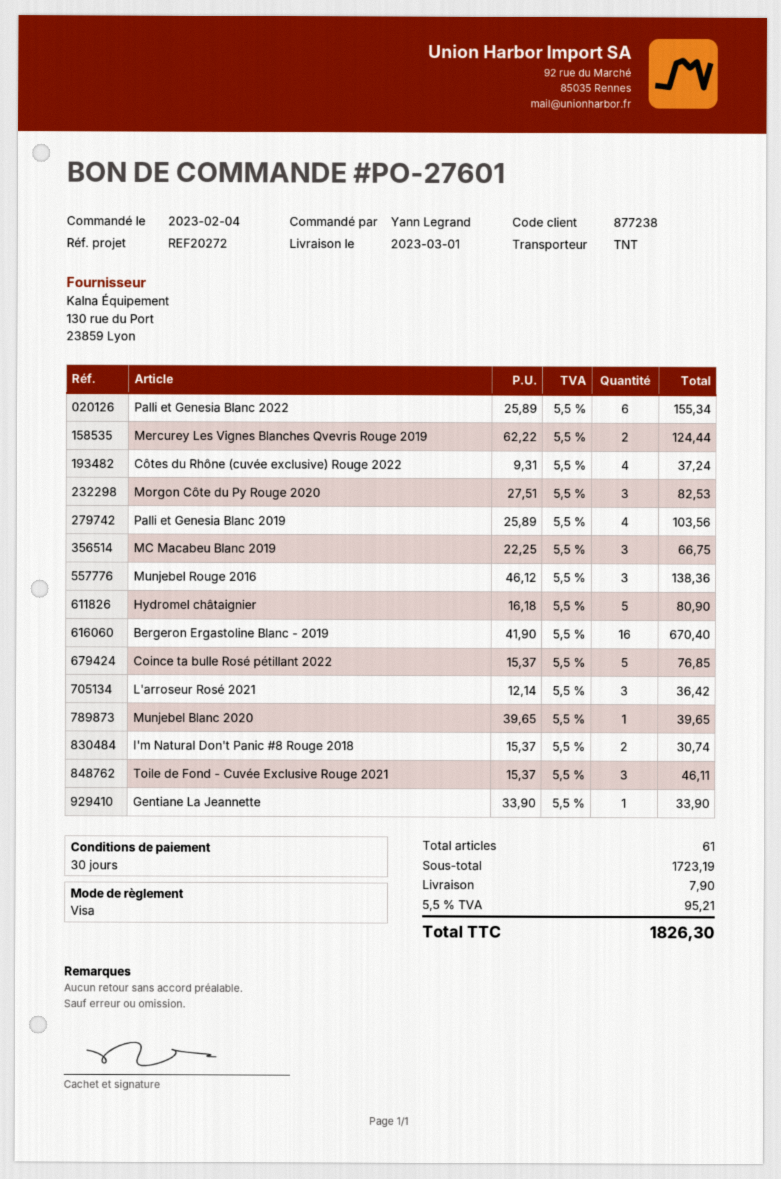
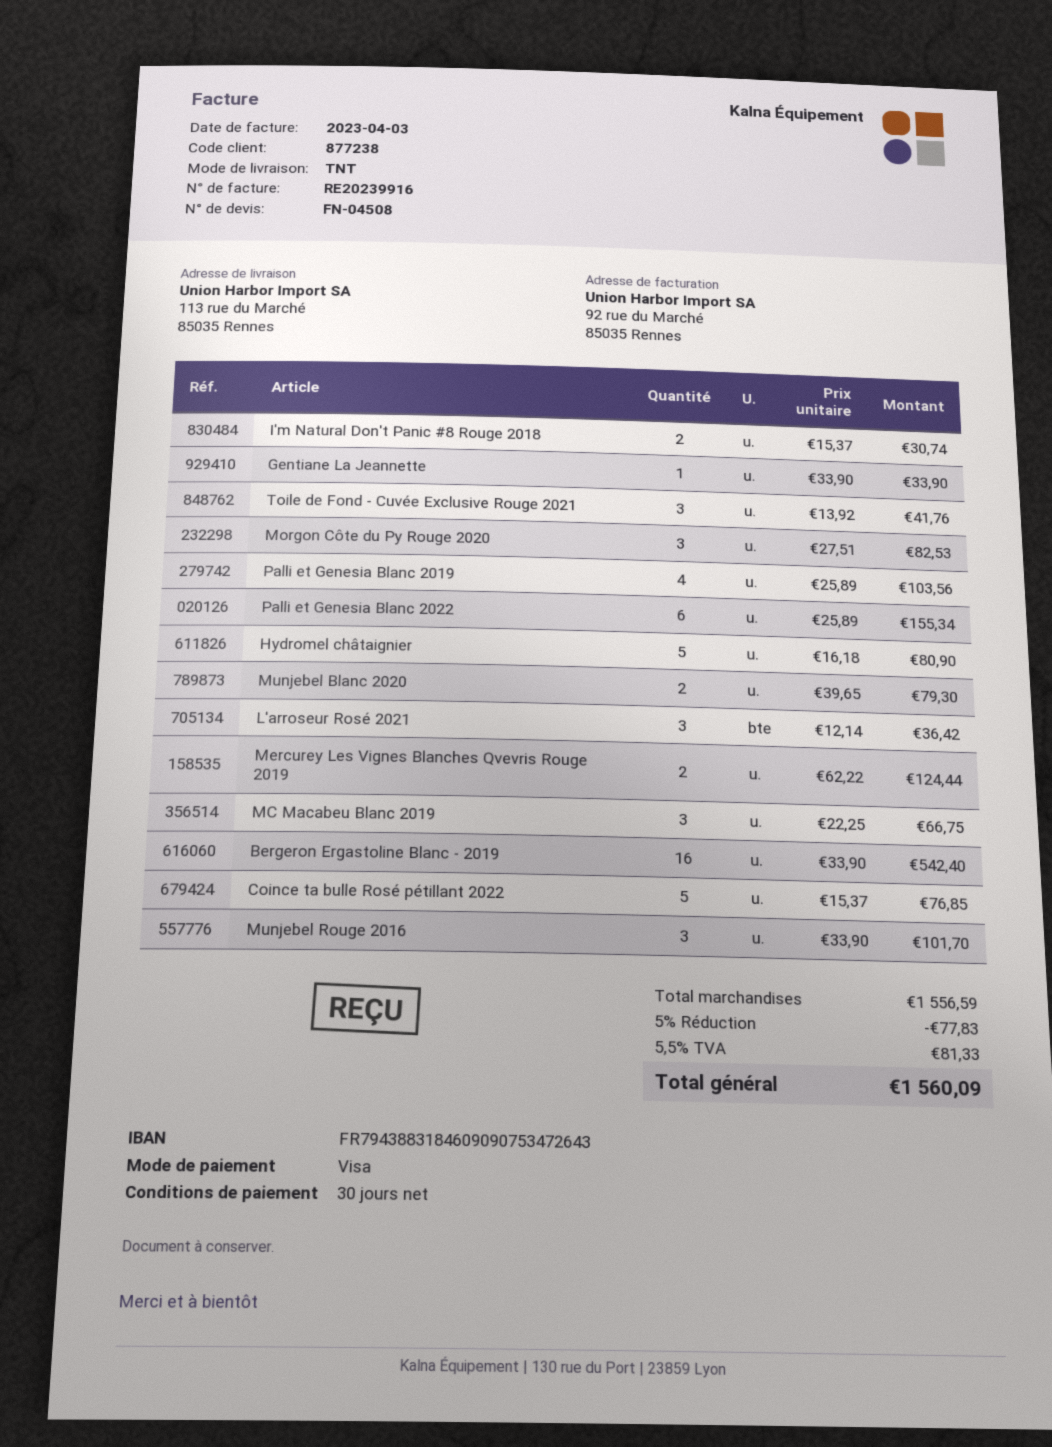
Côtes du Rhône (cuvée exclusive) Rouge 2022: 4 x 9.31 = 37.24 -> none
Munjebel Rouge 2016: 3 x 46.12 = 138.36 -> 3 x 33.90 = 101.70
Bergeron Ergastoline Blanc - 2019: 16 x 41.90 = 670.40 -> 16 x 33.90 = 542.40
Munjebel Blanc 2020: 1 x 39.65 = 39.65 -> 2 x 39.65 = 79.30
Toile de Fond - Cuvée Exclusive Rouge 2021: 3 x 15.37 = 46.11 -> 3 x 13.92 = 41.76
subtotal: 1723.19 -> 1556.59
discount: none -> 5% = 77.83
shipping: 7.90 -> none
tax: 5.5% = 95.21 -> 5.5% = 81.33
total: 1826.30 -> 1560.09

